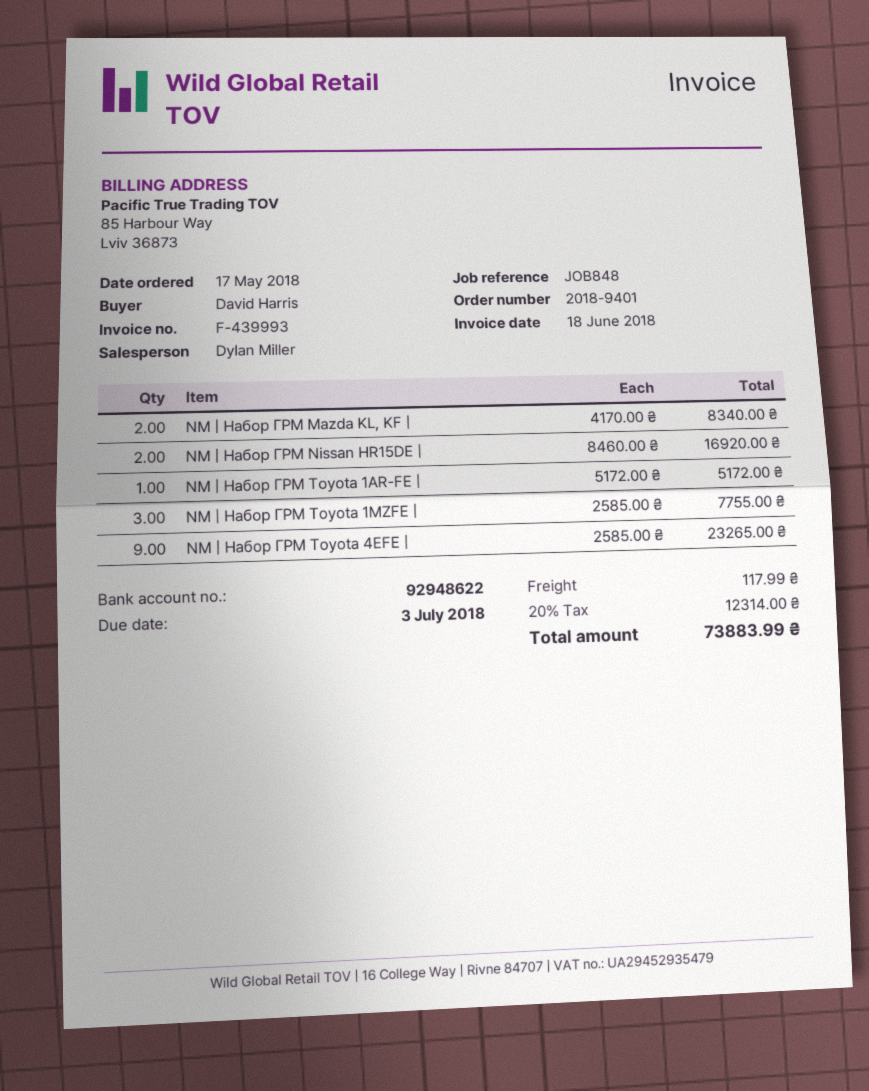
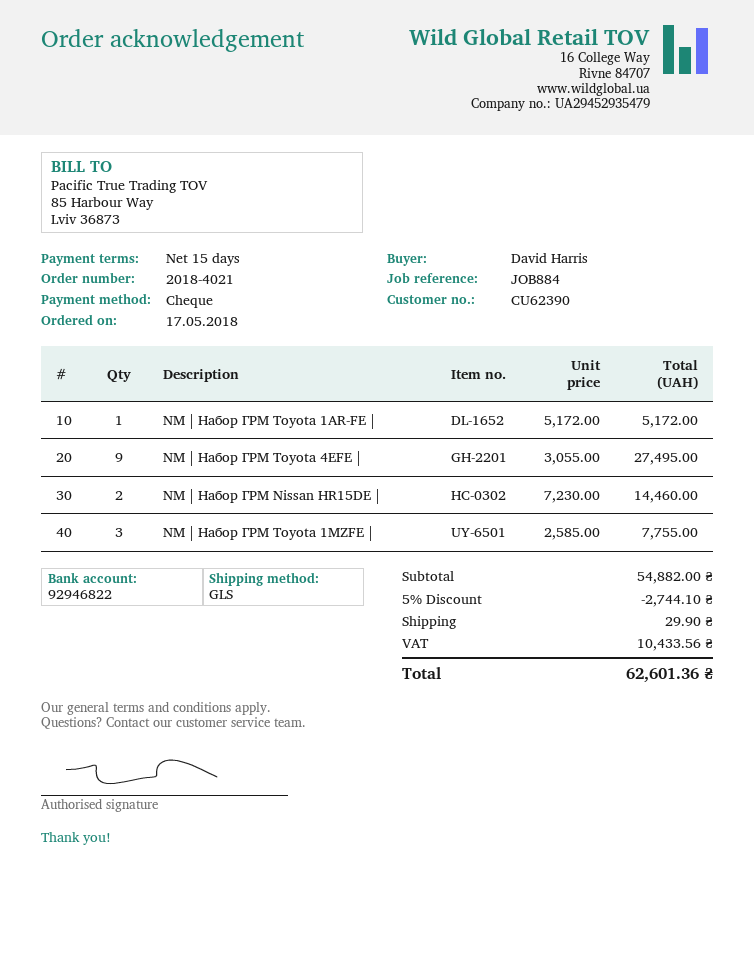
order number: 2018-9401 -> 2018-4021
reference: JOB848 -> JOB884
bank account: 92948622 -> 92946822
NM | Набор ГРМ Mazda KL, KF |: 2 x 4170.00 = 8340.00 -> none
NM | Набор ГРМ Nissan HR15DE |: 2 x 8460.00 = 16920.00 -> 2 x 7230.00 = 14460.00
NM | Набор ГРМ Toyota 4EFE |: 9 x 2585.00 = 23265.00 -> 9 x 3055.00 = 27495.00
discount: none -> 5% = 2744.10
shipping: 117.99 -> 29.90
tax: 12314.00 -> 10433.56
total: 73883.99 -> 62601.36

